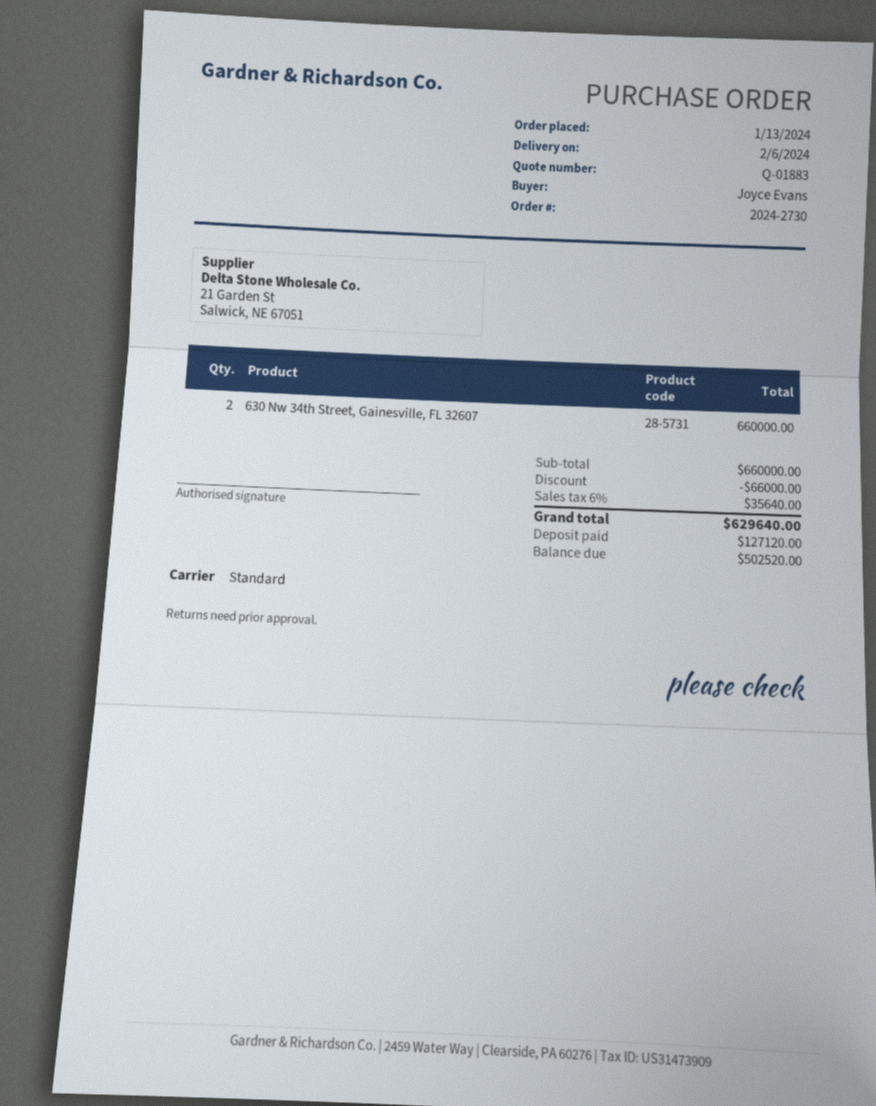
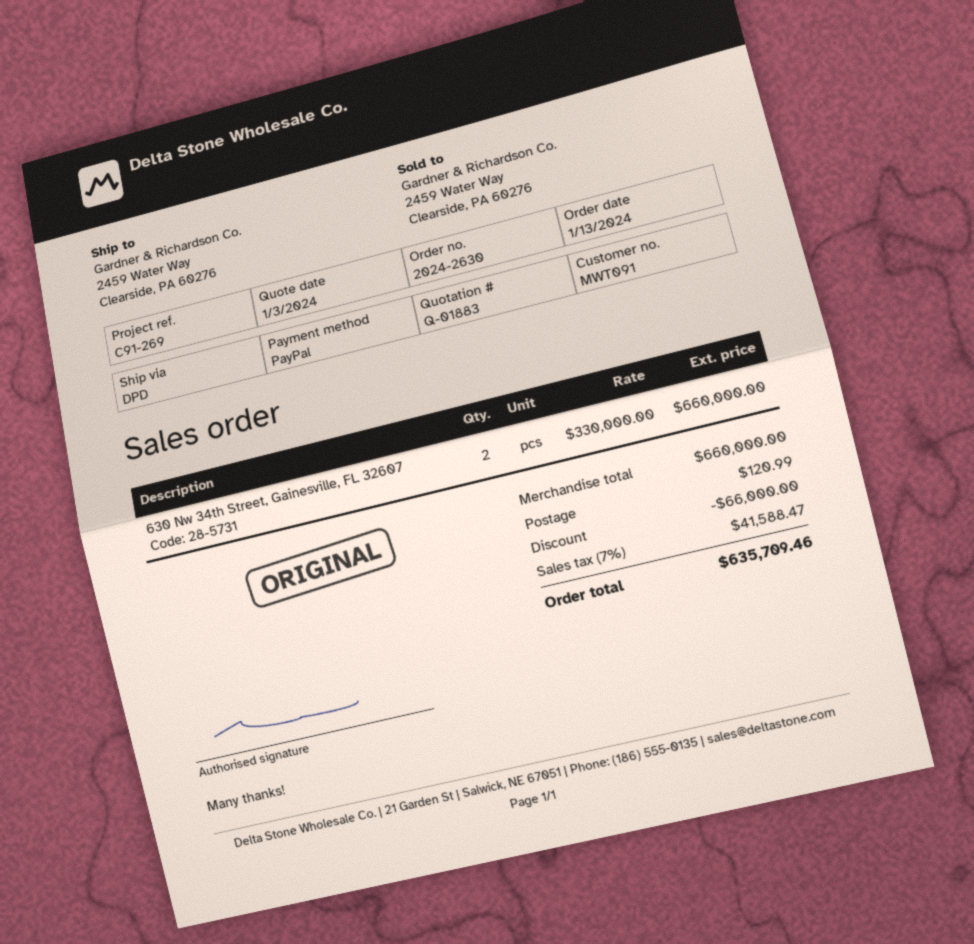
order number: 2024-2730 -> 2024-2630
shipping method: standard -> DPD
shipping: none -> 120.99
tax: 6% = 35640.00 -> 7% = 41588.47
total: 629640.00 -> 635709.46

